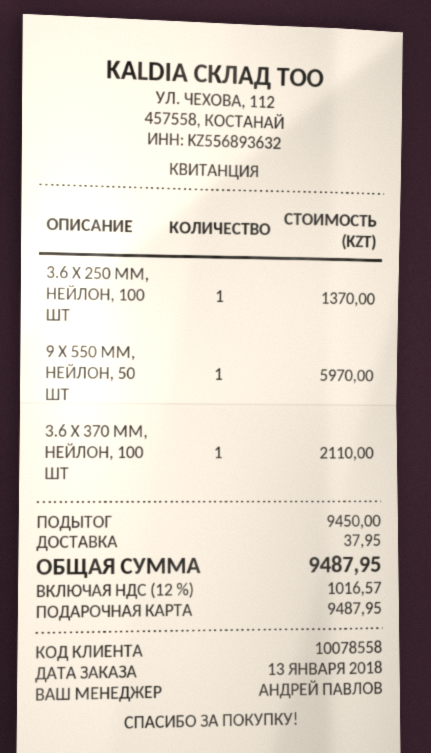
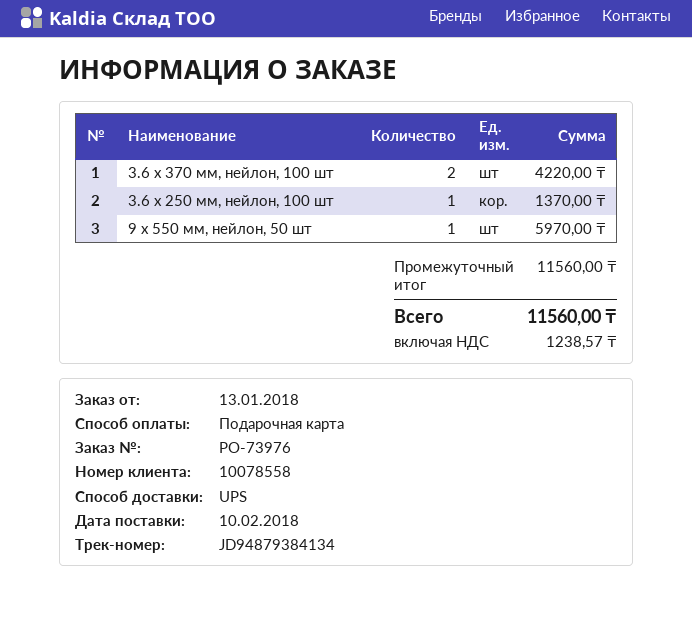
3.6 X 370 ММ, НЕЙЛОН, 100 ШТ: 1 for 2110.00 -> 2 for 4220.00
subtotal: 9450.00 -> 11560.00
shipping: 37.95 -> none
tax: 1016.57 -> 1238.57
total: 9487.95 -> 11560.00

